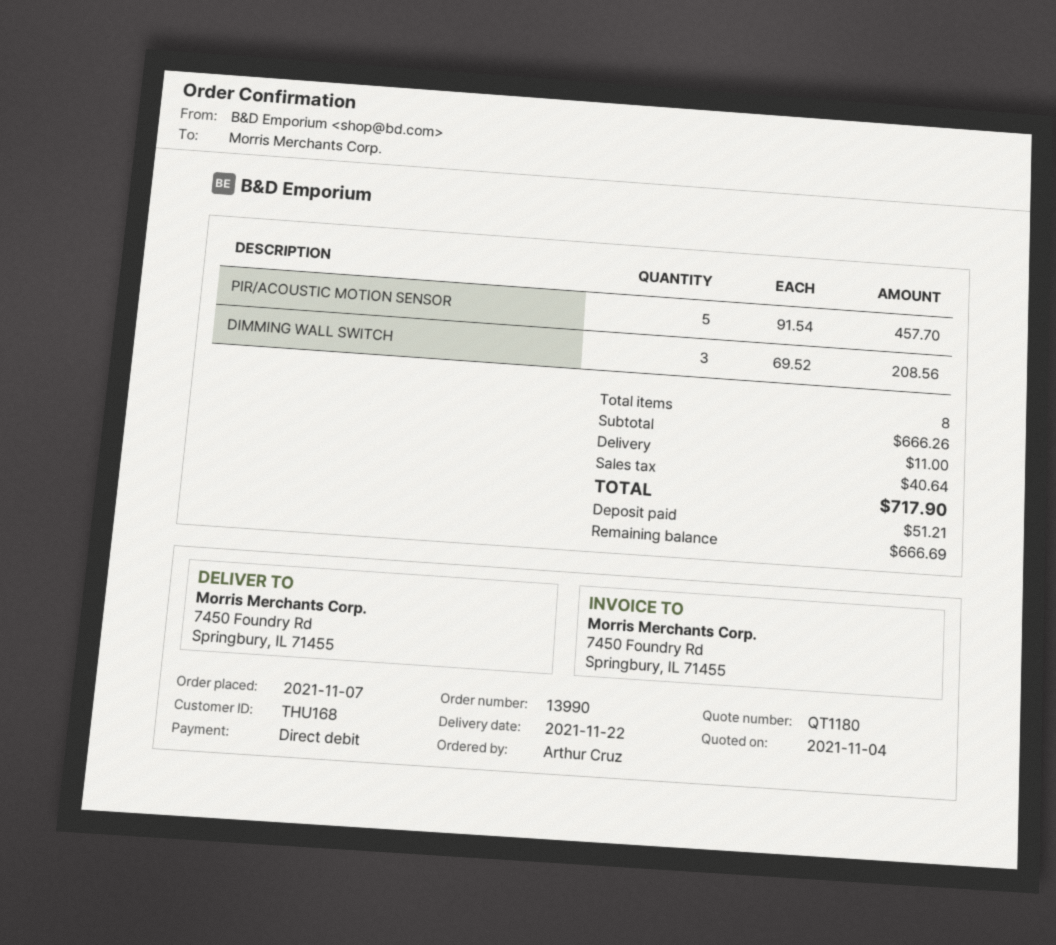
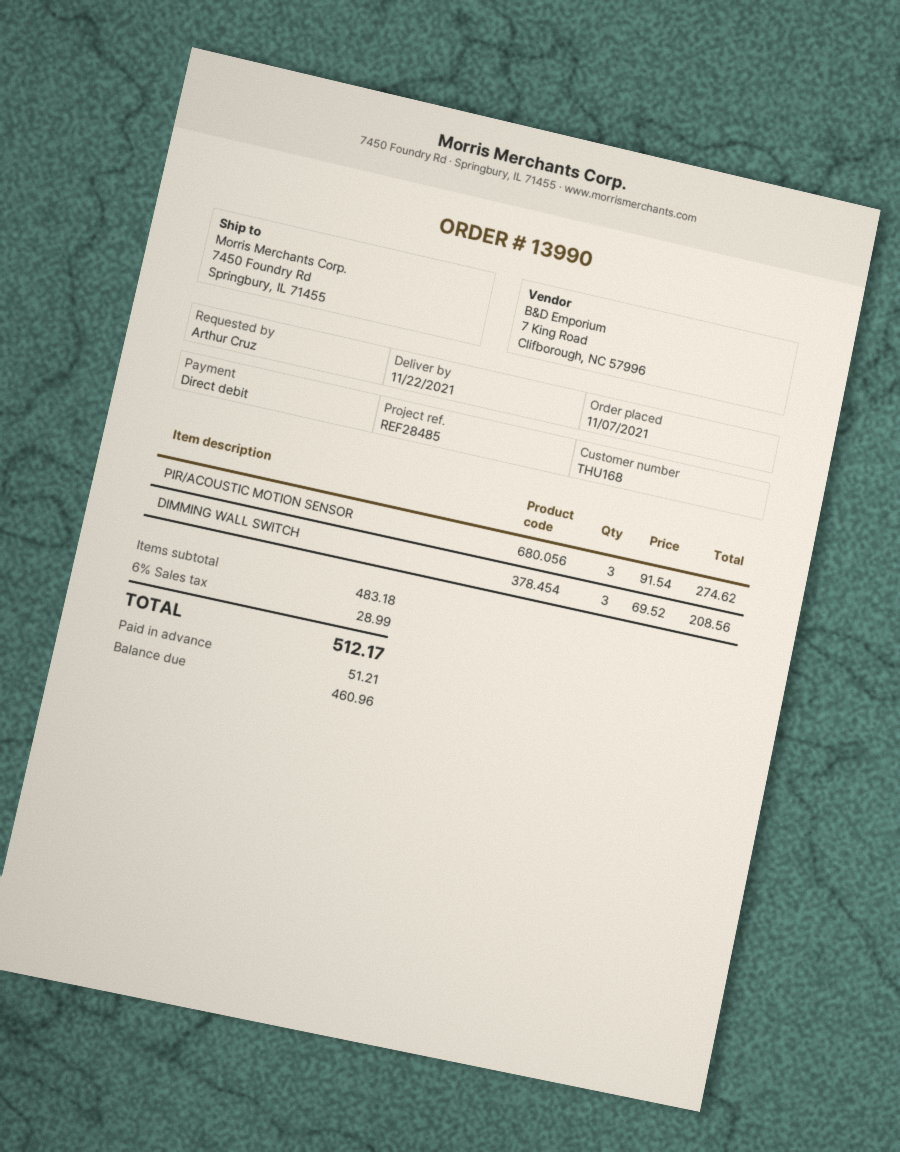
PIR/ACOUSTIC MOTION SENSOR: 5 x 91.54 = 457.70 -> 3 x 91.54 = 274.62
subtotal: 666.26 -> 483.18
shipping: 11.00 -> none
tax: 40.64 -> 28.99
total: 717.90 -> 512.17
balance: 666.69 -> 460.96

